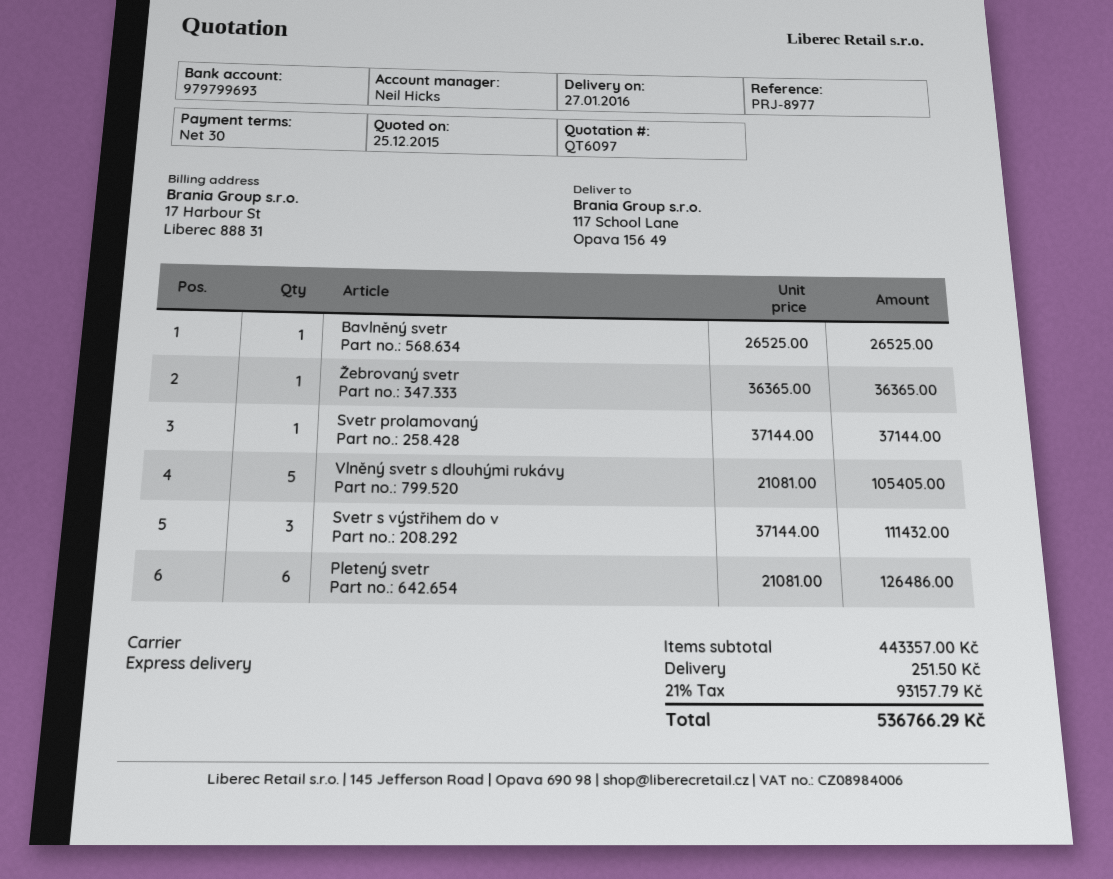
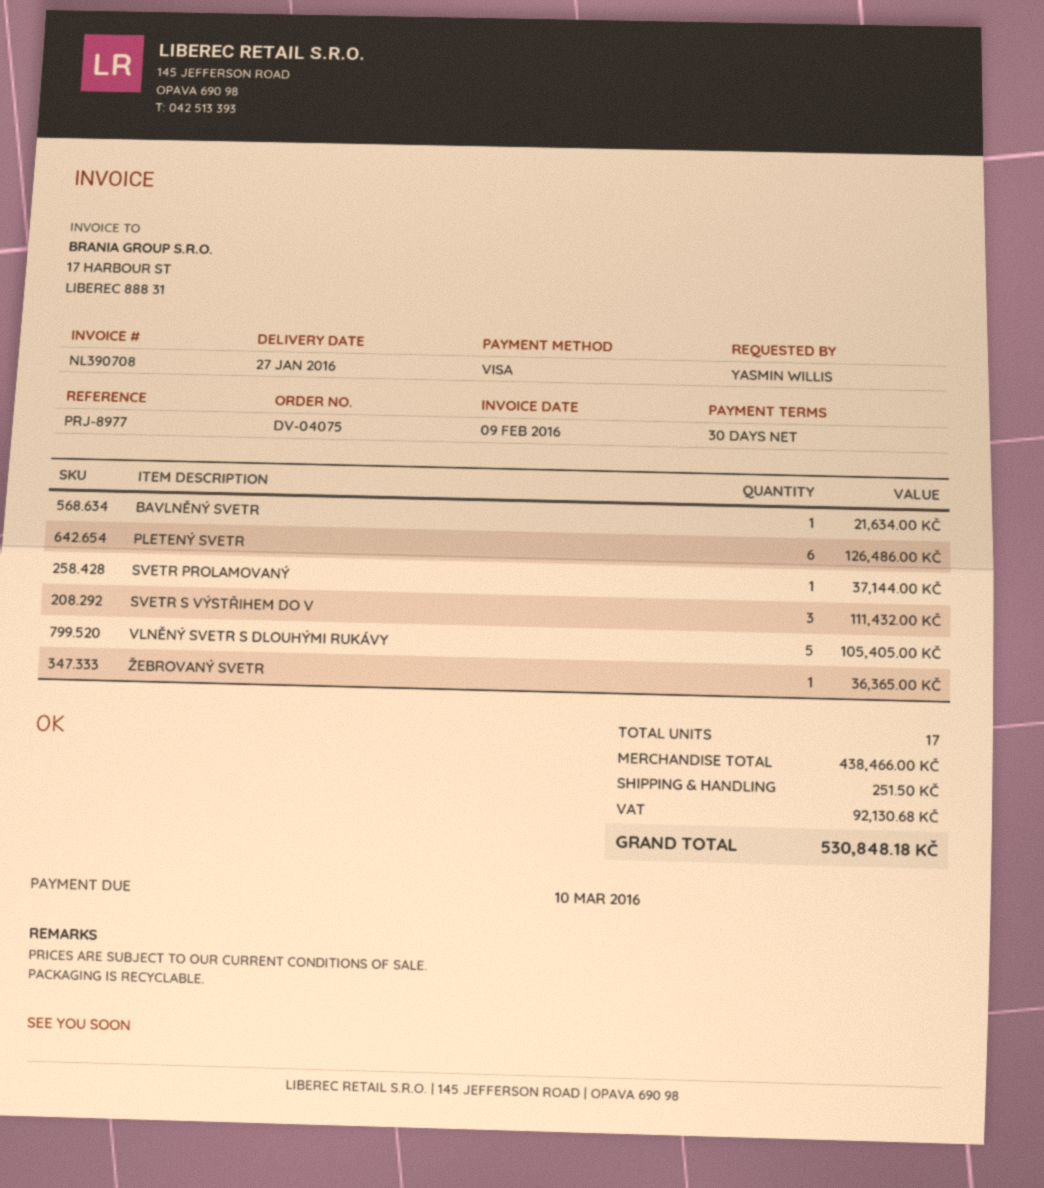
Bavlněný svetr: 1 for 26525.00 -> 1 for 21634.00
subtotal: 443357.00 -> 438466.00
tax: 93157.79 -> 92130.68
total: 536766.29 -> 530848.18

